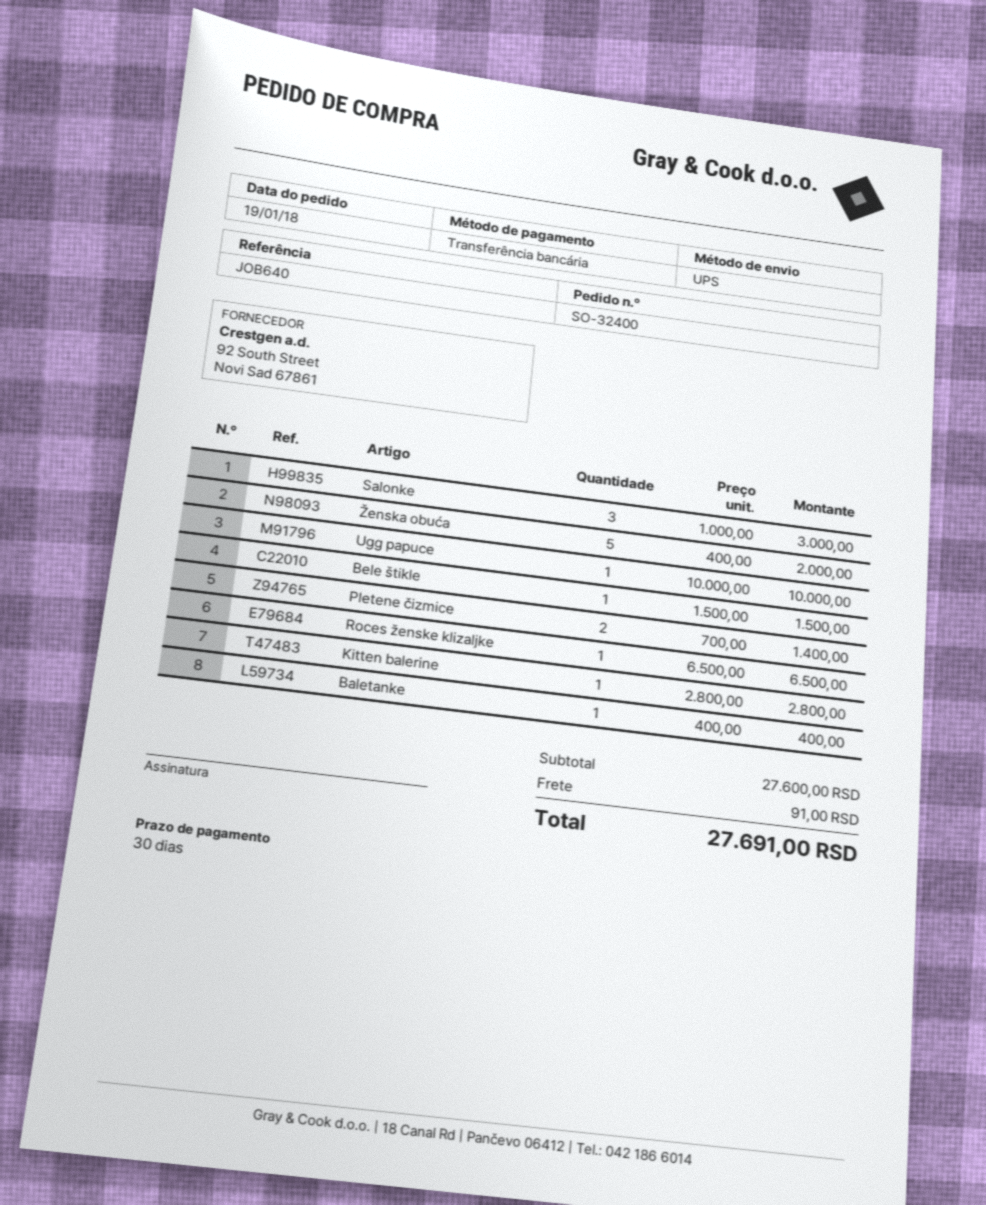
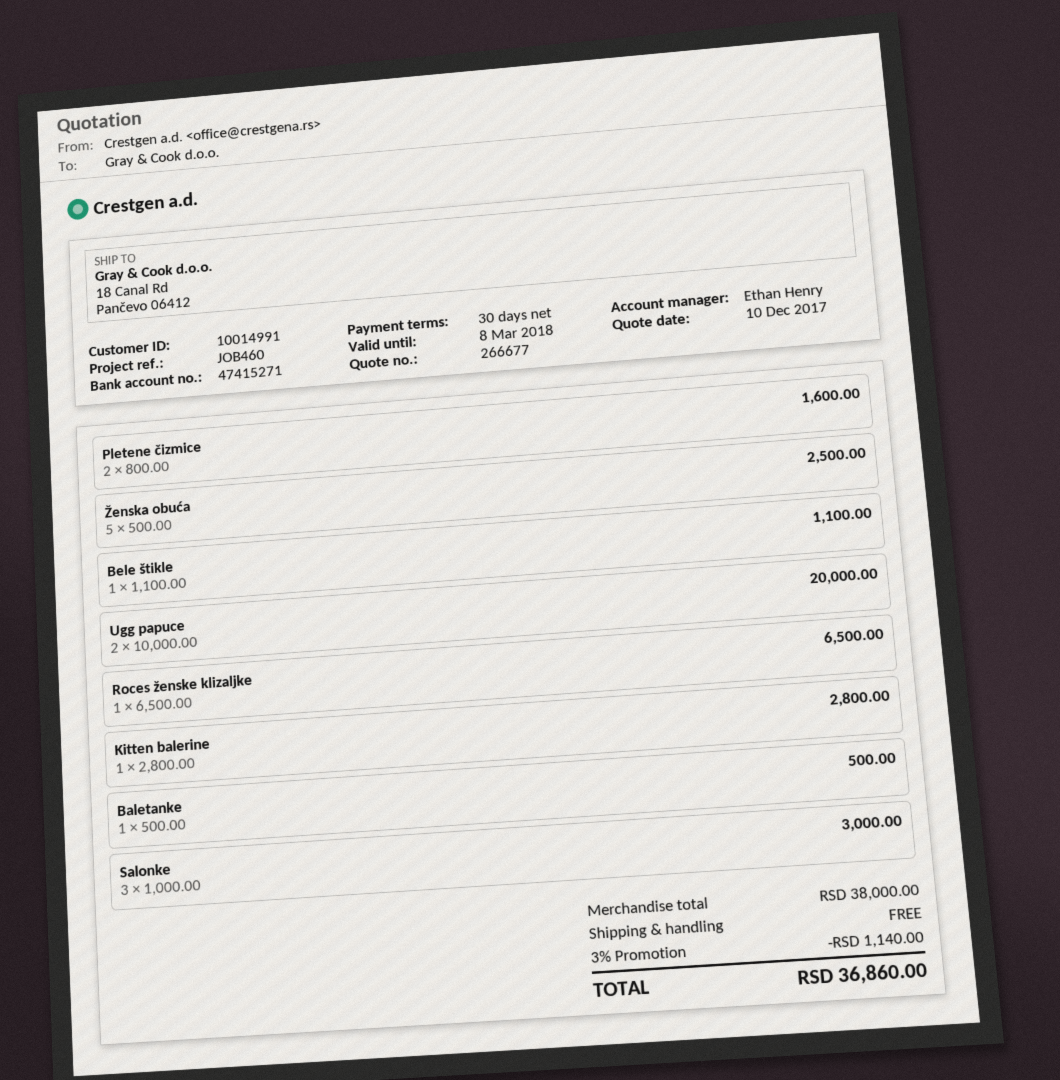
reference: JOB640 -> JOB460
Ženska obuća: 5 x 400.00 = 2000.00 -> 5 x 500.00 = 2500.00
Ugg papuce: 1 x 10000.00 = 10000.00 -> 2 x 10000.00 = 20000.00
Bele štikle: 1 x 1500.00 = 1500.00 -> 1 x 1100.00 = 1100.00
Pletene čizmice: 2 x 700.00 = 1400.00 -> 2 x 800.00 = 1600.00
Baletanke: 1 x 400.00 = 400.00 -> 1 x 500.00 = 500.00
subtotal: 27600.00 -> 38000.00
discount: none -> 3% = 1140.00
shipping: 91.00 -> 0.00
total: 27691.00 -> 36860.00

